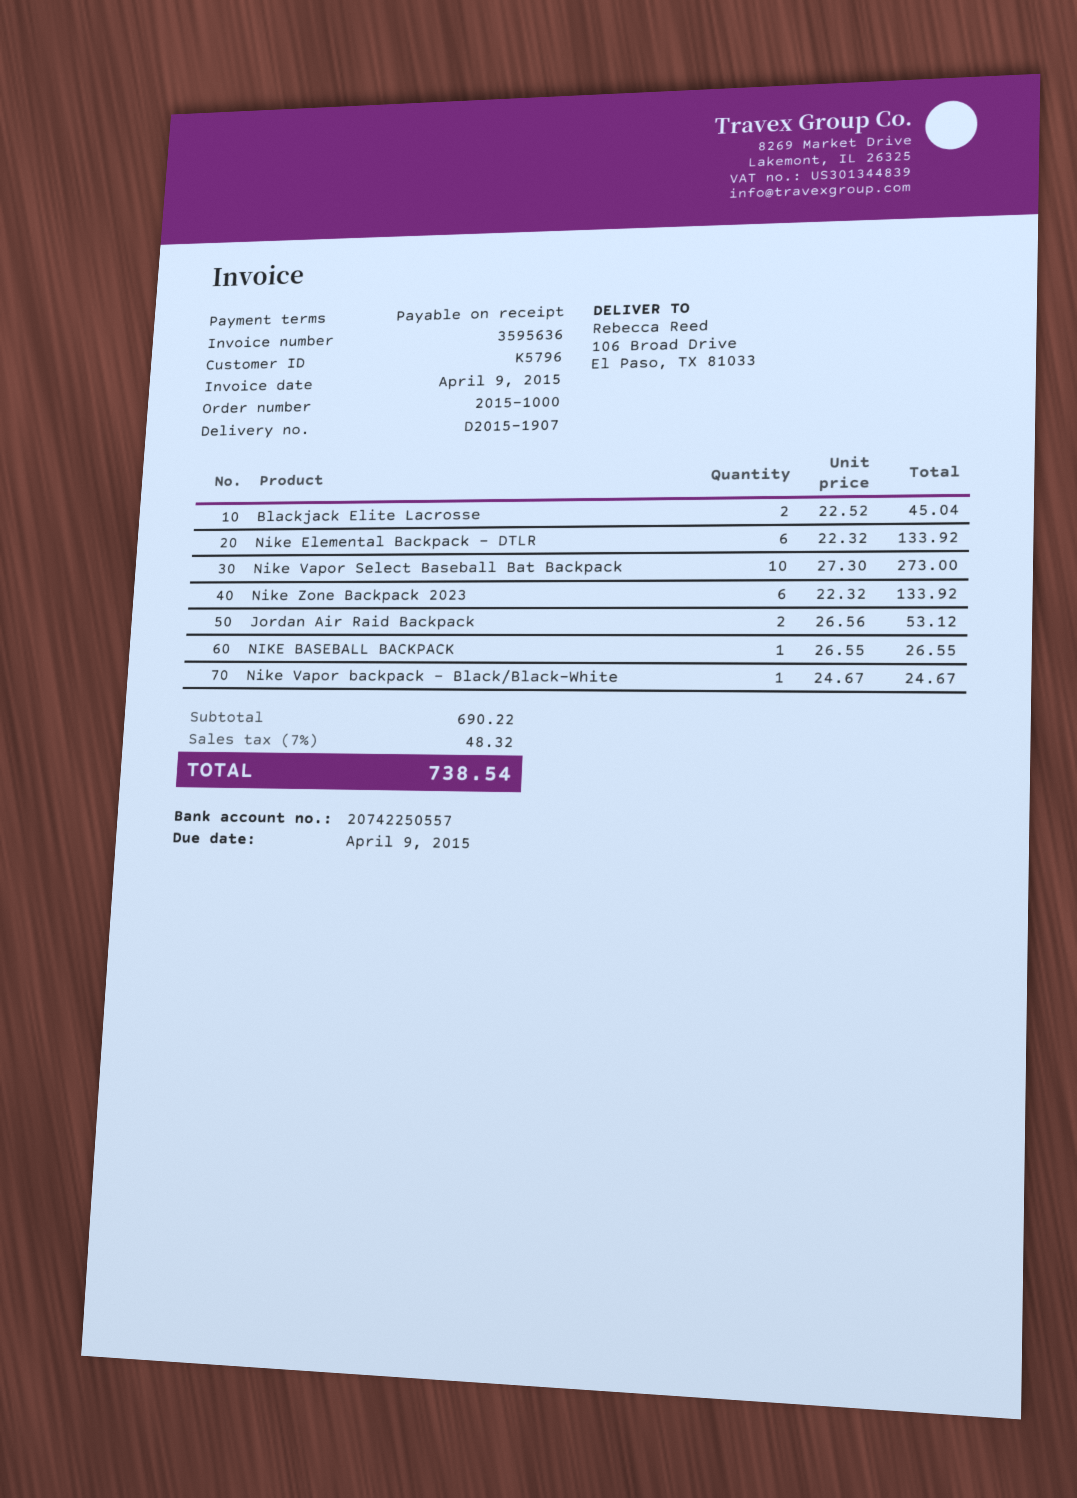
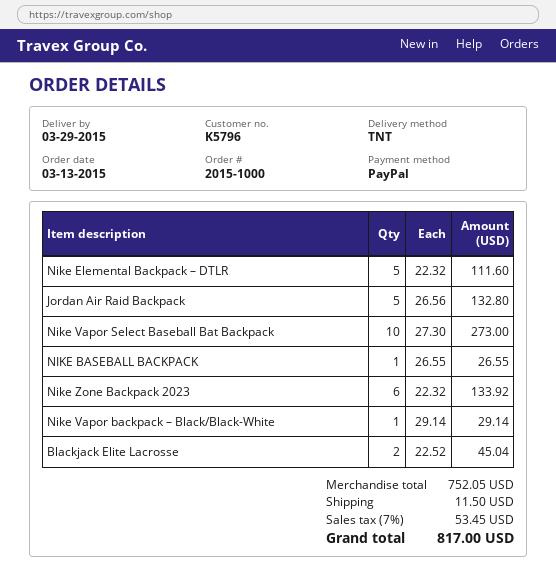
Nike Elemental Backpack – DTLR: 6 x 22.32 = 133.92 -> 5 x 22.32 = 111.60
Jordan Air Raid Backpack: 2 x 26.56 = 53.12 -> 5 x 26.56 = 132.80
Nike Vapor backpack – Black/Black-White: 1 x 24.67 = 24.67 -> 1 x 29.14 = 29.14
subtotal: 690.22 -> 752.05
shipping: none -> 11.50
tax: 7% = 48.32 -> 7% = 53.45
total: 738.54 -> 817.00

